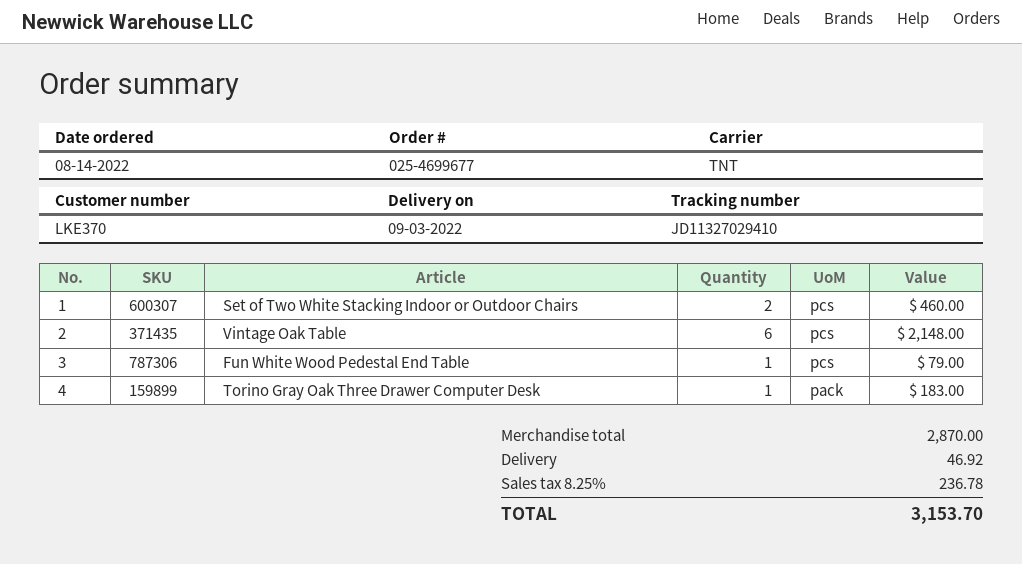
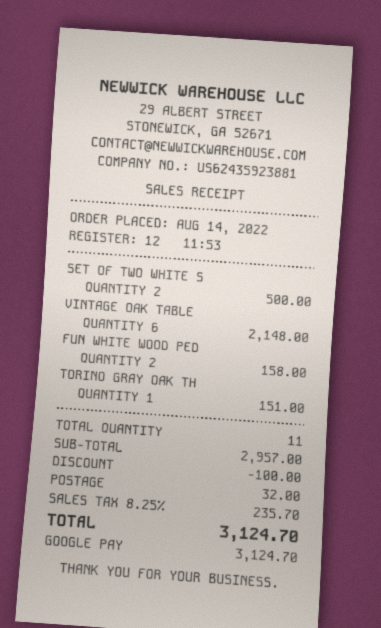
Set of Two White Stacking Indoor or Outdoor Chairs: 2 for 460.00 -> 2 for 500.00
Fun White Wood Pedestal End Table: 1 for 79.00 -> 2 for 158.00
Torino Gray Oak Three Drawer Computer Desk: 1 for 183.00 -> 1 for 151.00
subtotal: 2870.00 -> 2957.00
discount: none -> 100.00
shipping: 46.92 -> 32.00
tax: 8.25% = 236.78 -> 8.25% = 235.70
total: 3153.70 -> 3124.70

